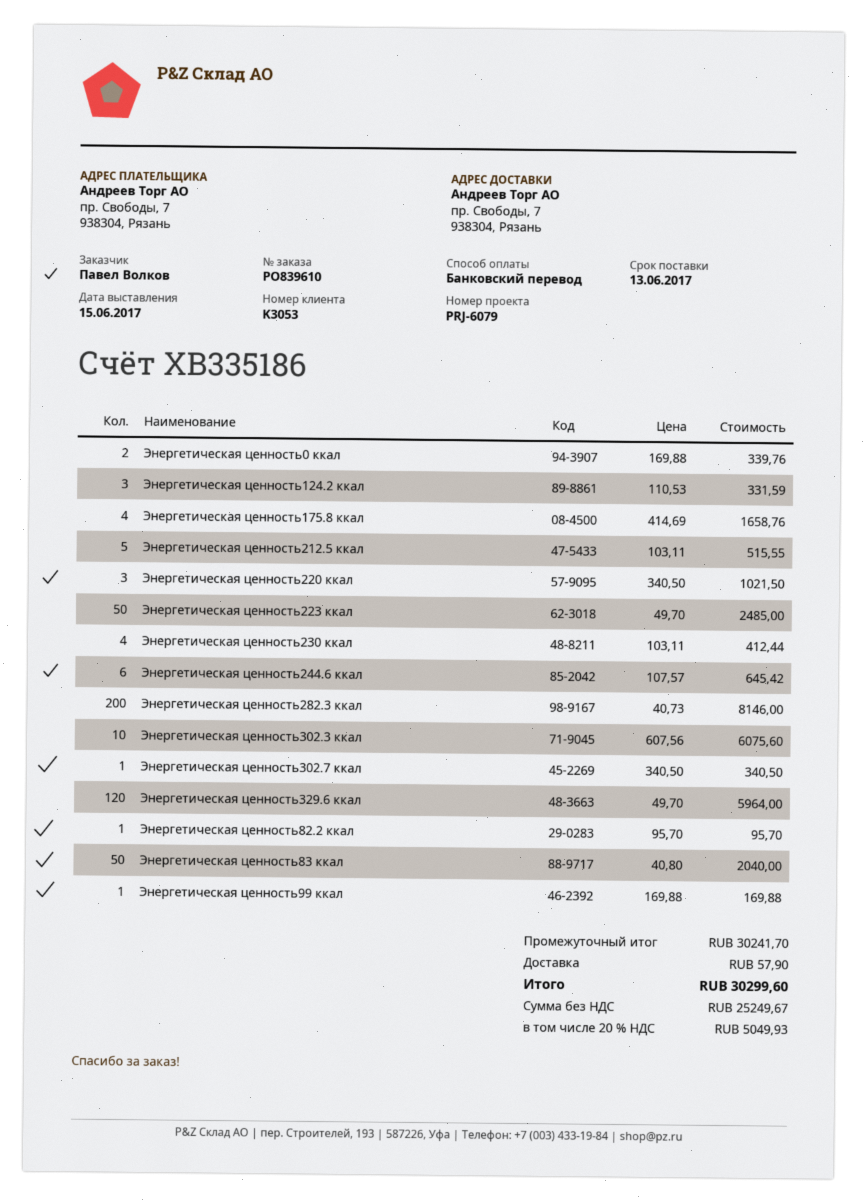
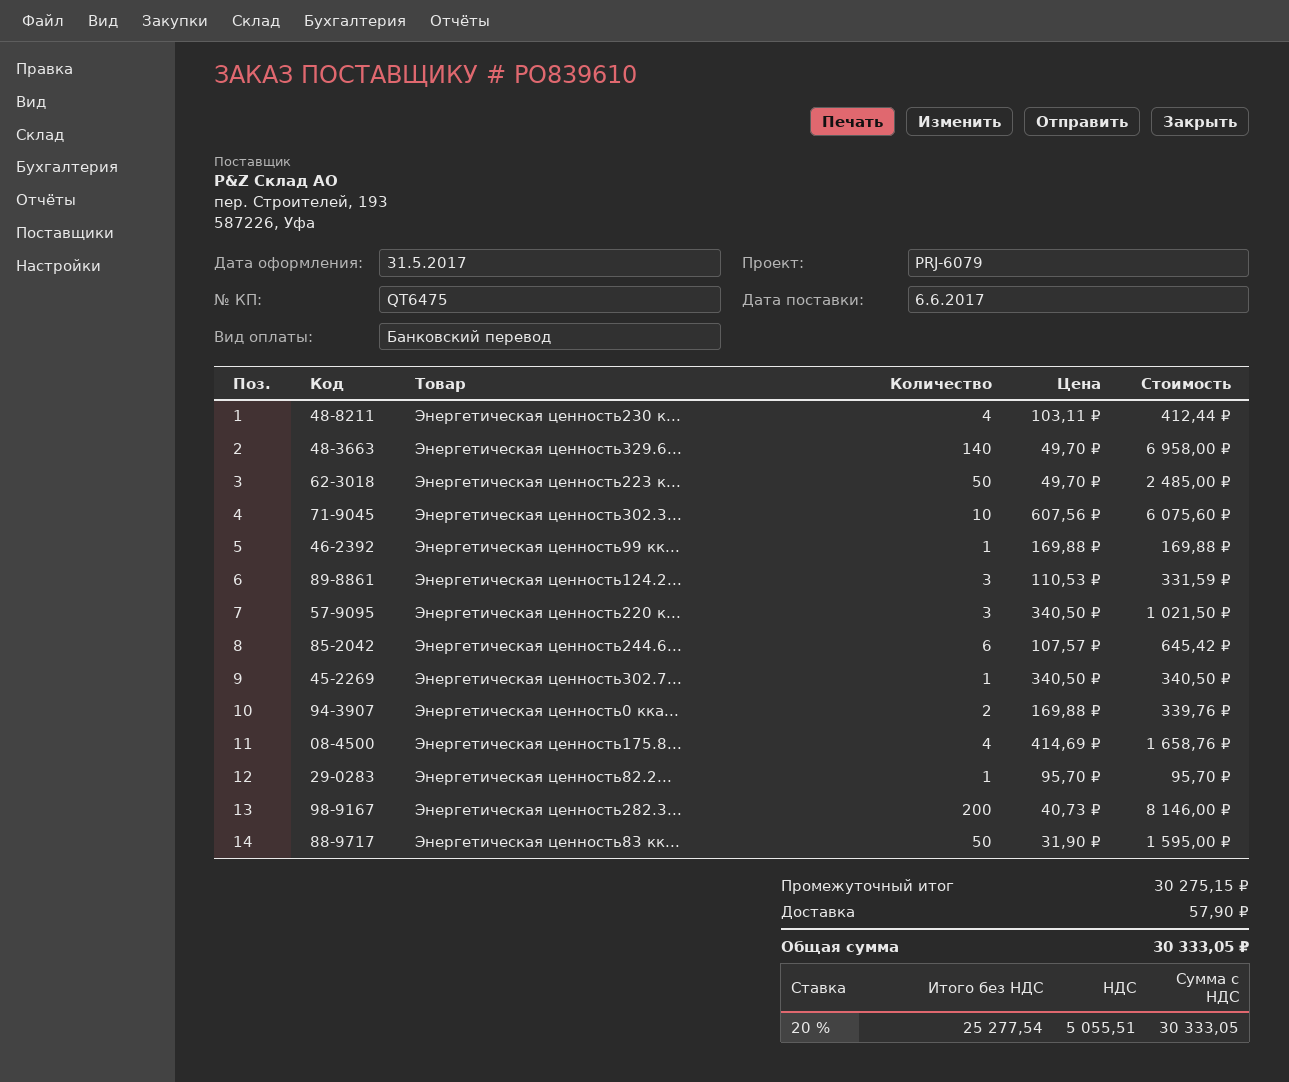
delivery date: 2017-06-13 -> 2017-06-06
Энергетическая ценность212.5 ккал: 5 x 103.11 = 515.55 -> none
Энергетическая ценность329.6 ккал: 120 x 49.70 = 5964.00 -> 140 x 49.70 = 6958.00
Энергетическая ценность83 ккал: 50 x 40.80 = 2040.00 -> 50 x 31.90 = 1595.00
subtotal: 30241.70 -> 30275.15
net: 25249.67 -> 25277.54
tax: 20% = 5049.93 -> 20% = 5055.51
total: 30299.60 -> 30333.05

